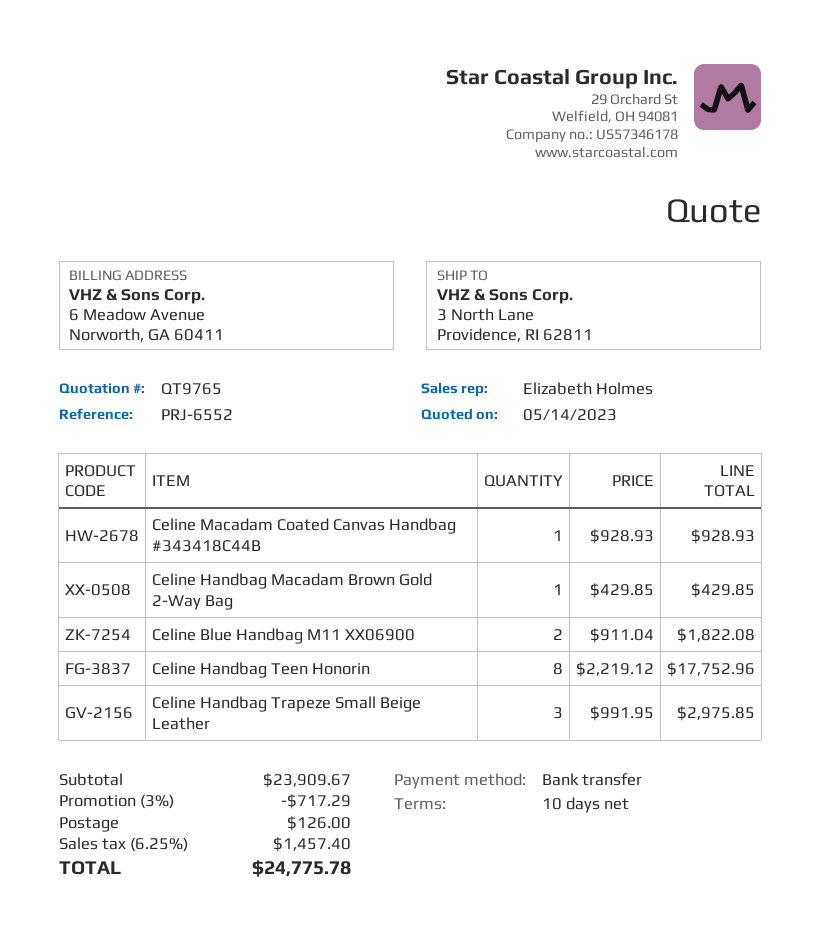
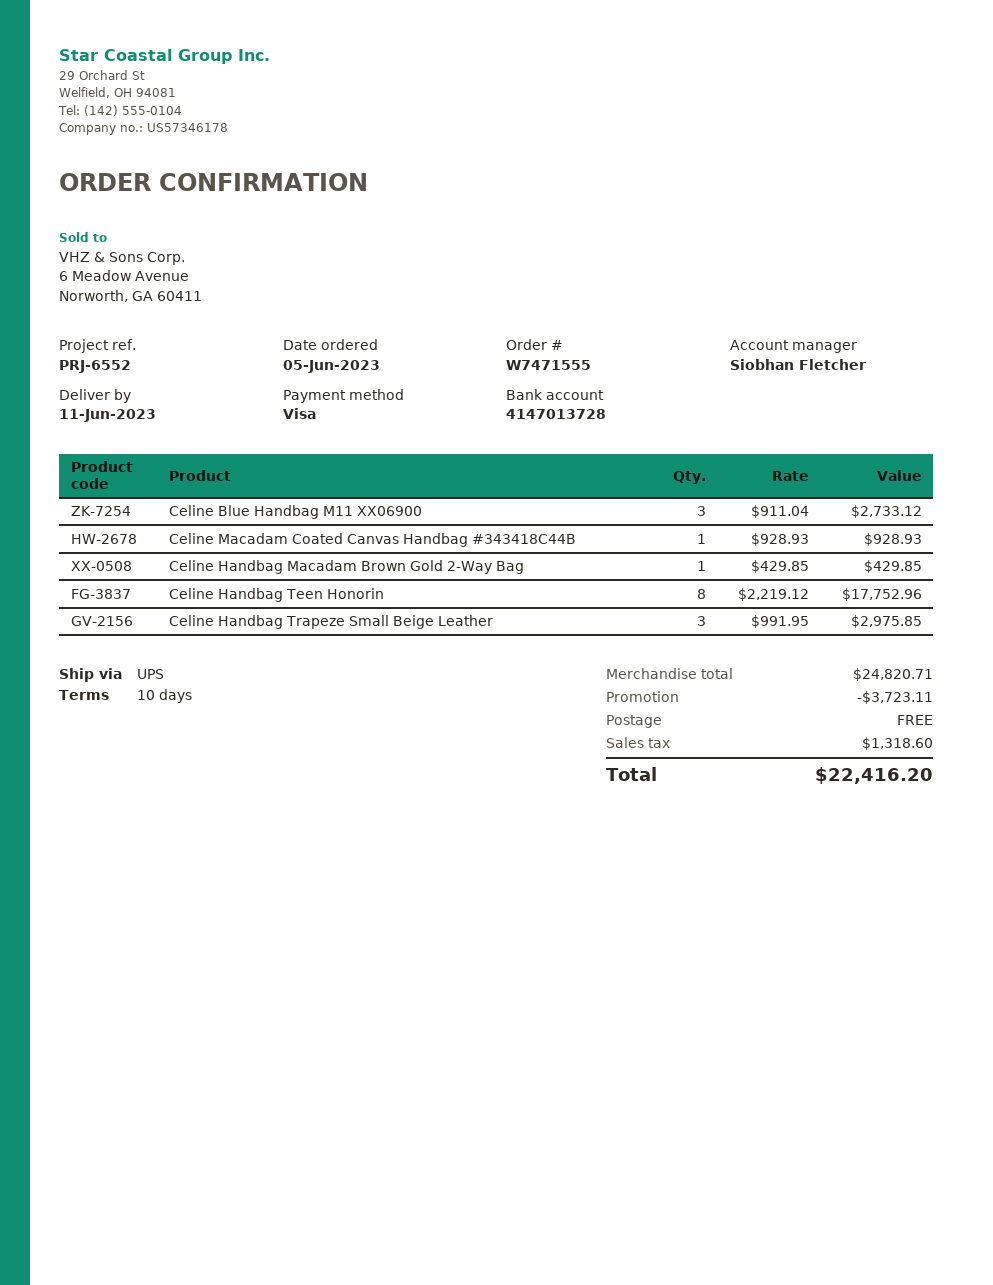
sales rep: Elizabeth Holmes -> Siobhan Fletcher
payment method: bank transfer -> Visa
Celine Blue Handbag M11 XX06900: 2 x 911.04 = 1822.08 -> 3 x 911.04 = 2733.12
subtotal: 23909.67 -> 24820.71
discount: 717.29 -> 3723.11
shipping: 126.00 -> 0.00
tax: 1457.40 -> 1318.60
total: 24775.78 -> 22416.20

